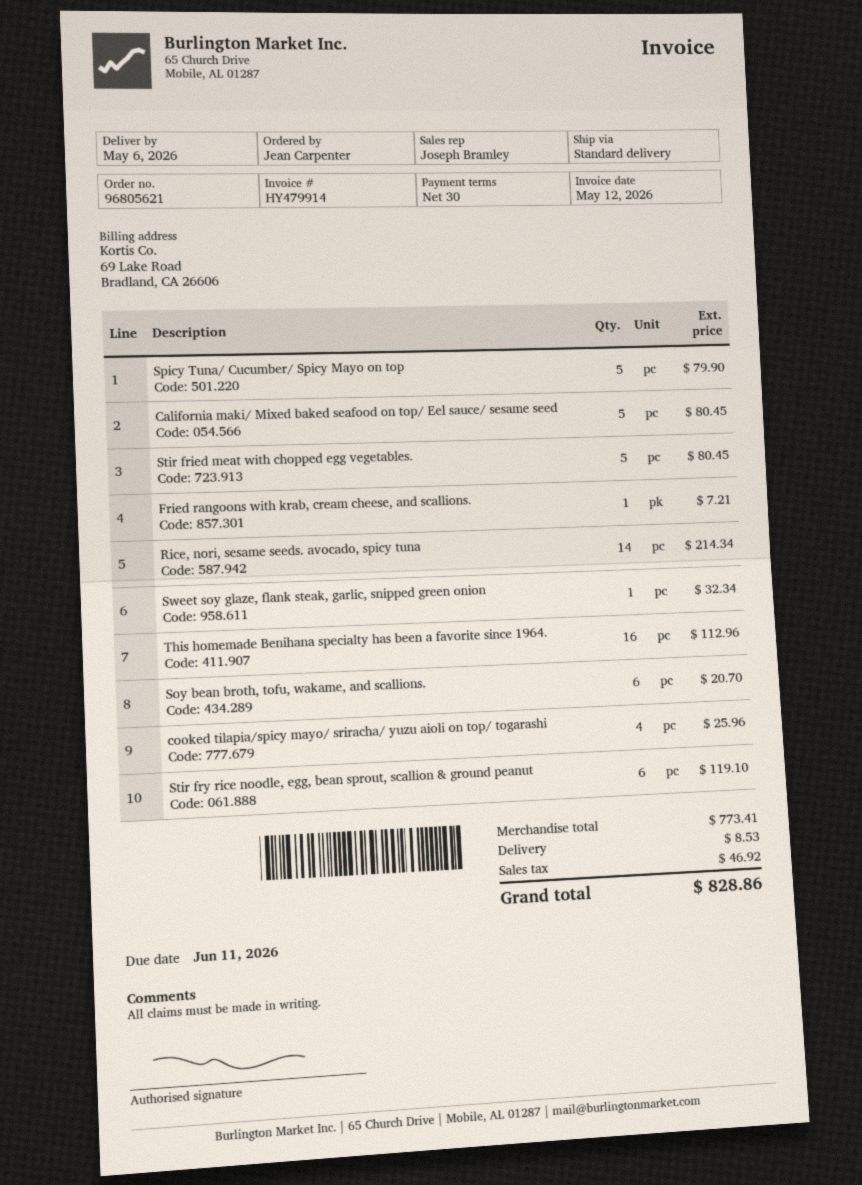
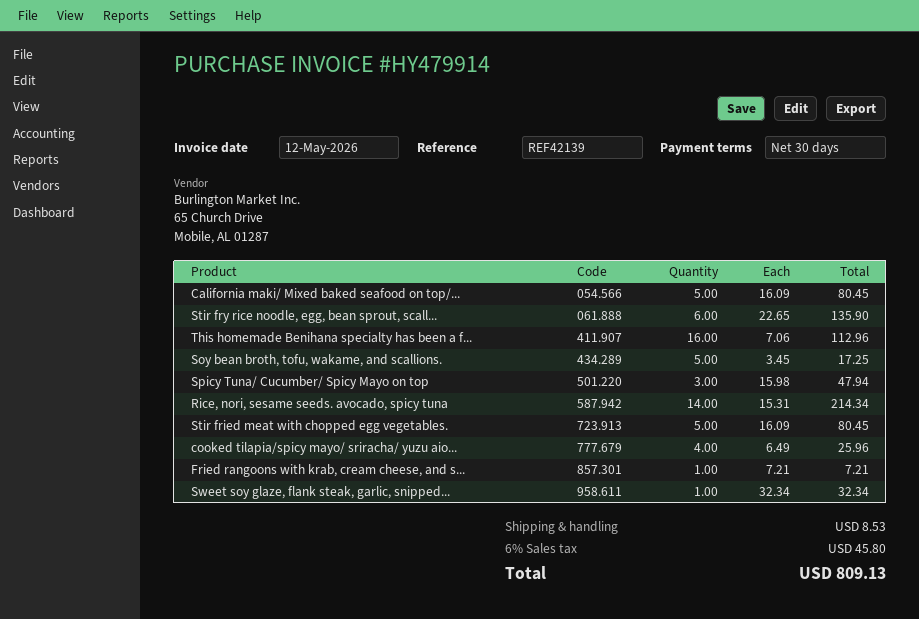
Spicy Tuna/ Cucumber/ Spicy Mayo on top: 5 for 79.90 -> 3 for 47.94
Soy bean broth, tofu, wakame, and scallions.: 6 for 20.70 -> 5 for 17.25
Stir fry rice noodle, egg, bean sprout, scallion & ground peanut: 6 for 119.10 -> 6 for 135.90
tax: 46.92 -> 45.80
total: 828.86 -> 809.13

